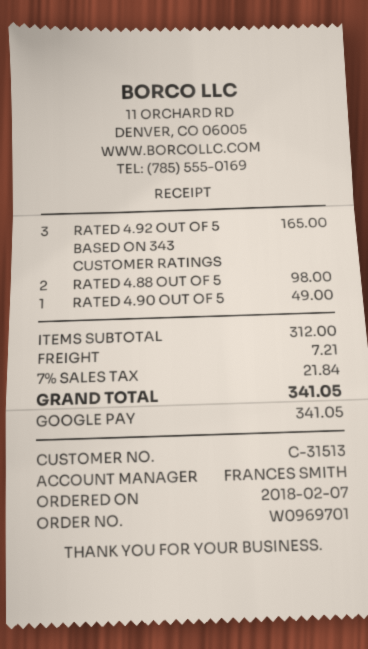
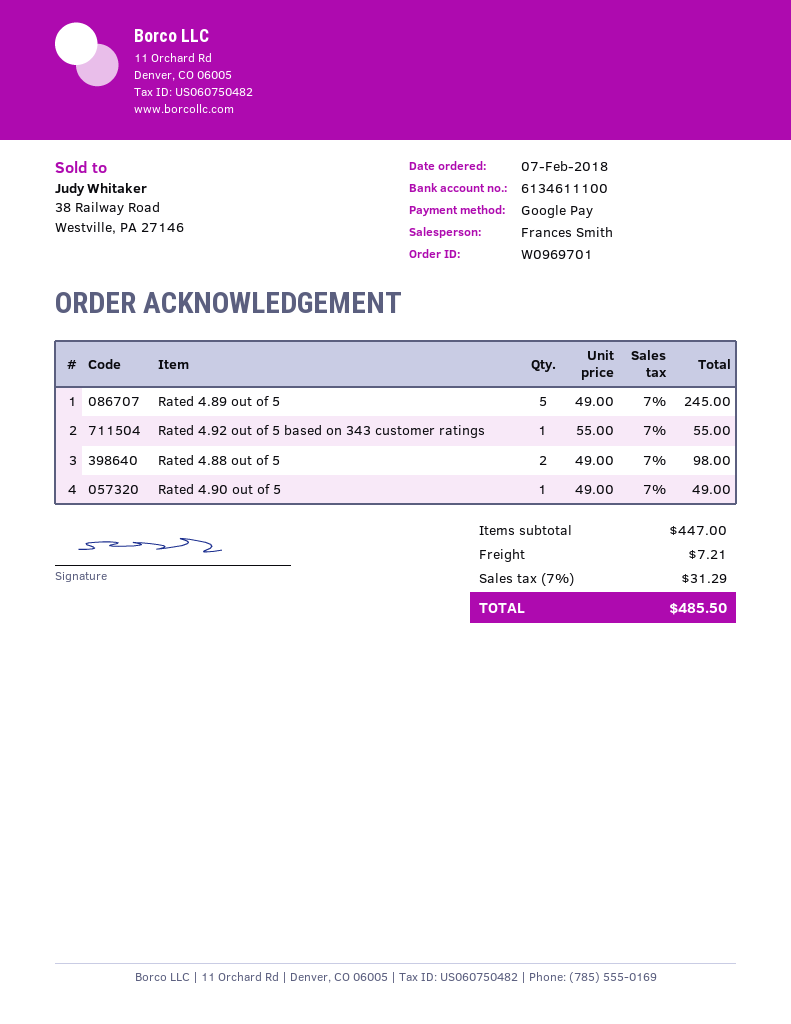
RATED 4.92 OUT OF 5 BASED ON 343 CUSTOMER RATINGS: 3 for 165.00 -> 1 for 55.00
Rated 4.89 out of 5: none -> 5 for 245.00
subtotal: 312.00 -> 447.00
tax: 7% = 21.84 -> 7% = 31.29
total: 341.05 -> 485.50

